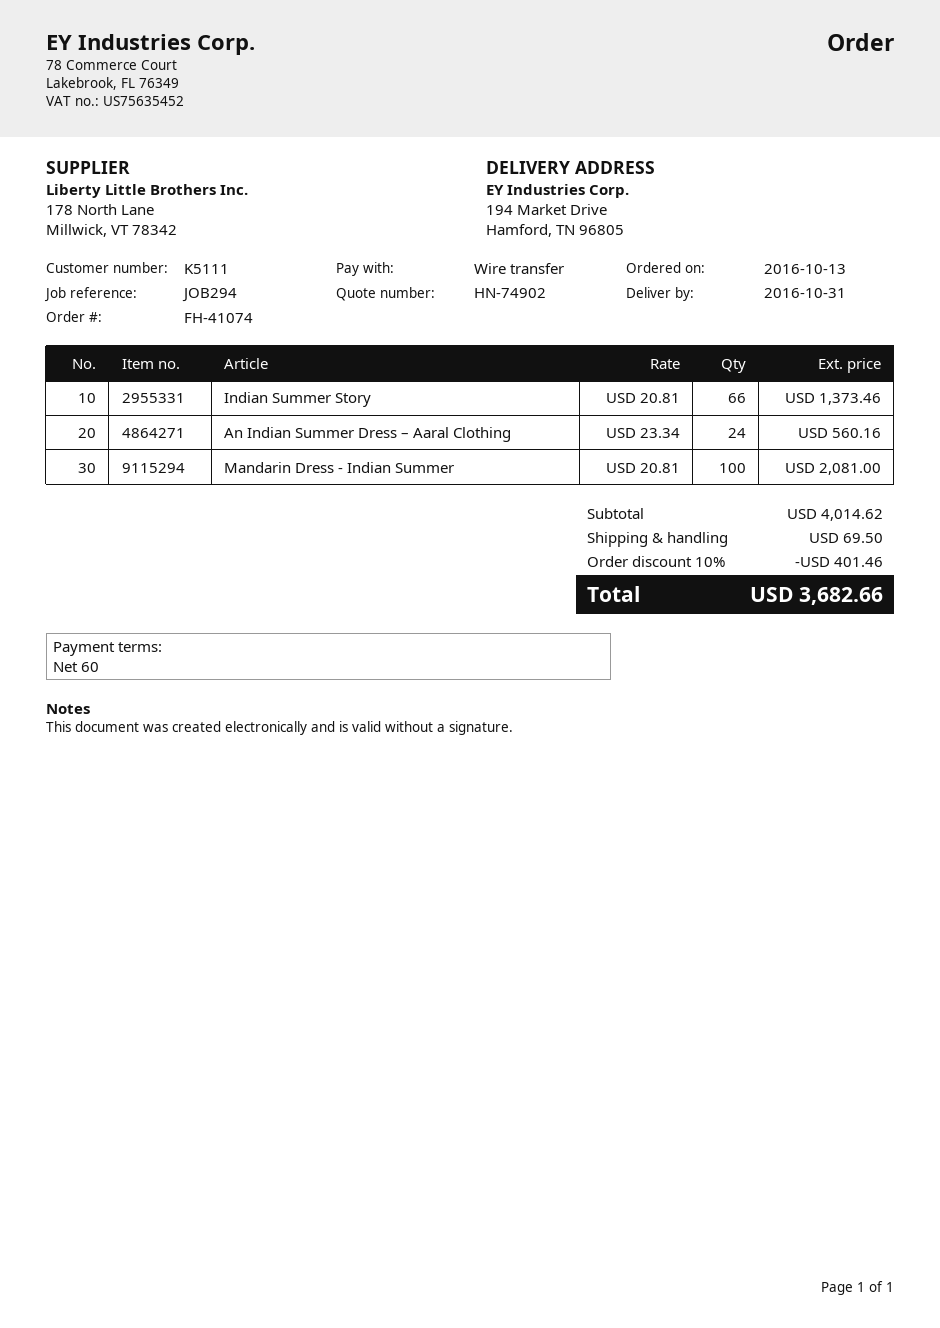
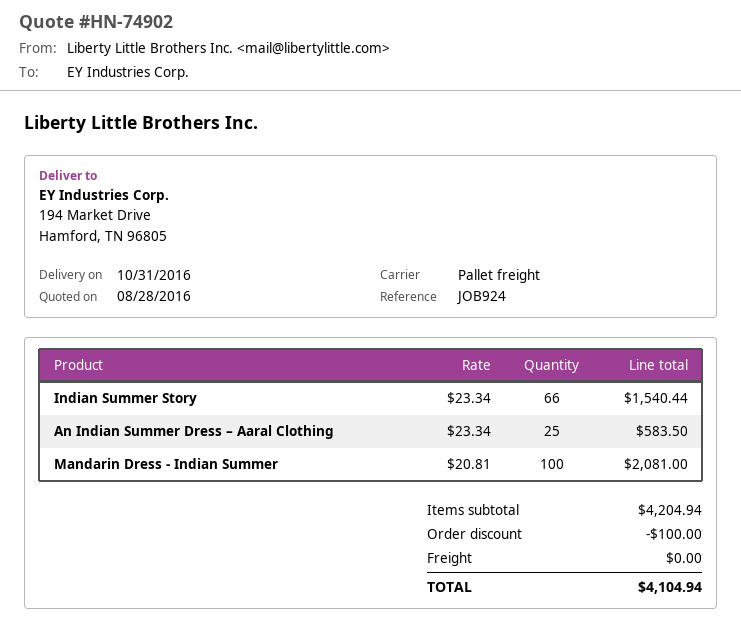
reference: JOB294 -> JOB924
Indian Summer Story: 66 x 20.81 = 1373.46 -> 66 x 23.34 = 1540.44
An Indian Summer Dress – Aaral Clothing: 24 x 23.34 = 560.16 -> 25 x 23.34 = 583.50
subtotal: 4014.62 -> 4204.94
discount: 401.46 -> 100.00
shipping: 69.50 -> 0.00
total: 3682.66 -> 4104.94

